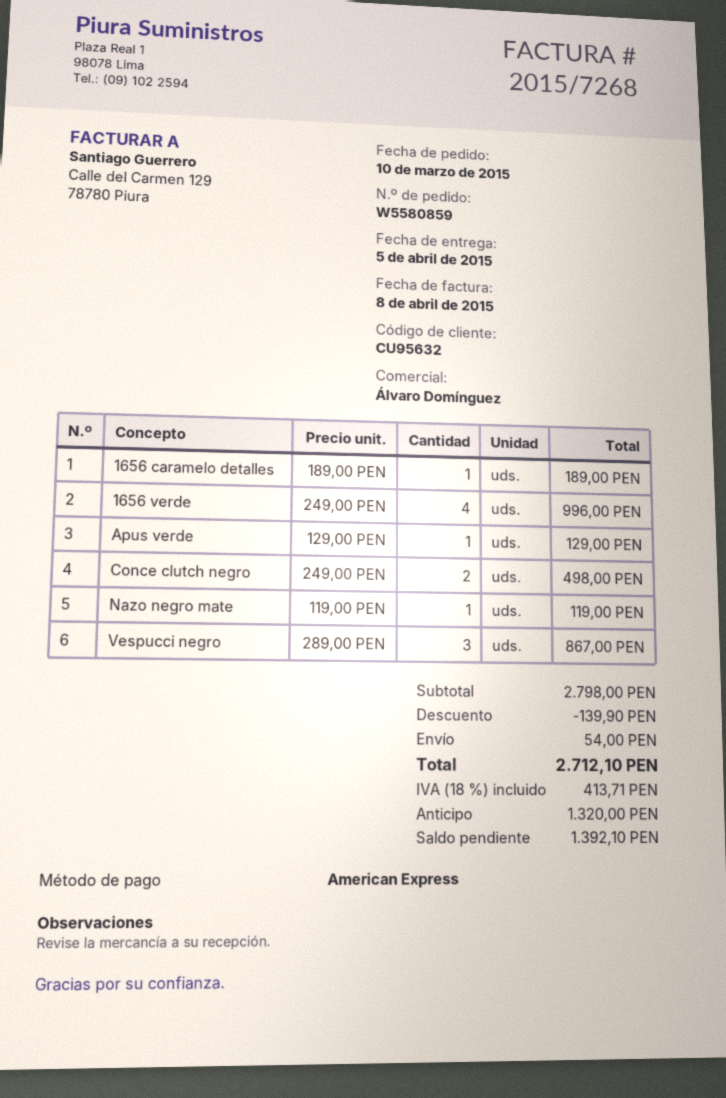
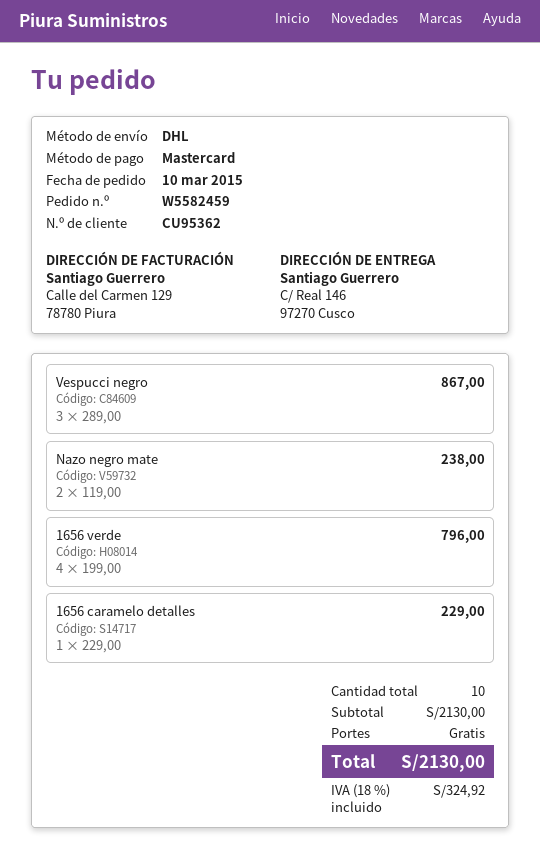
order number: W5580859 -> W5582459
customer number: CU95632 -> CU95362
payment method: American Express -> Mastercard
1656 caramelo detalles: 1 x 189.00 = 189.00 -> 1 x 229.00 = 229.00
1656 verde: 4 x 249.00 = 996.00 -> 4 x 199.00 = 796.00
Apus verde: 1 x 129.00 = 129.00 -> none
Conce clutch negro: 2 x 249.00 = 498.00 -> none
Nazo negro mate: 1 x 119.00 = 119.00 -> 2 x 119.00 = 238.00
subtotal: 2798.00 -> 2130.00
discount: 139.90 -> none
shipping: 54.00 -> 0.00
tax: 18% = 413.71 -> 18% = 324.92
total: 2712.10 -> 2130.00

